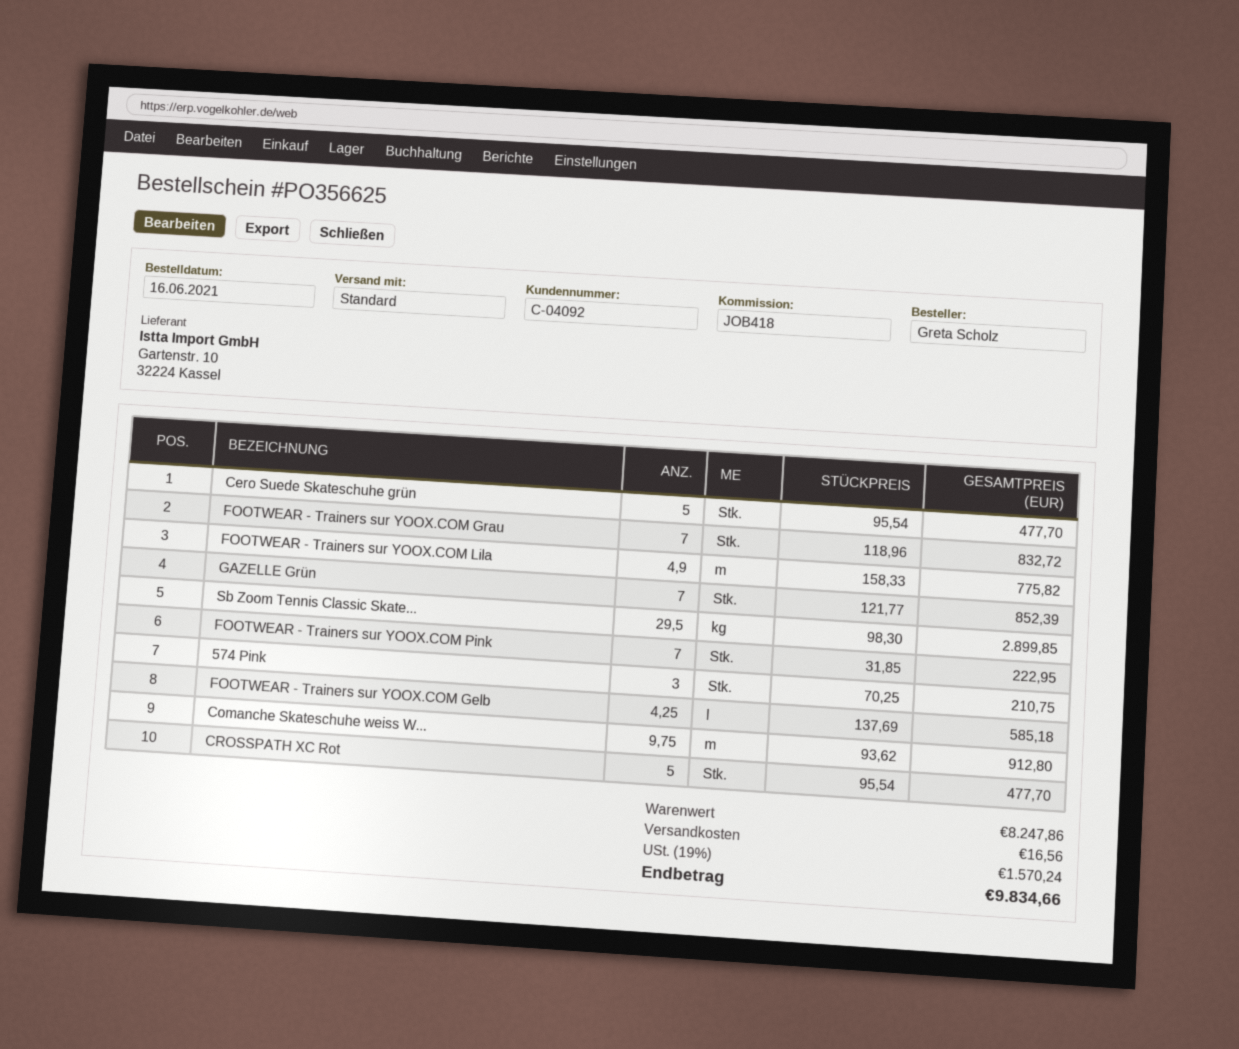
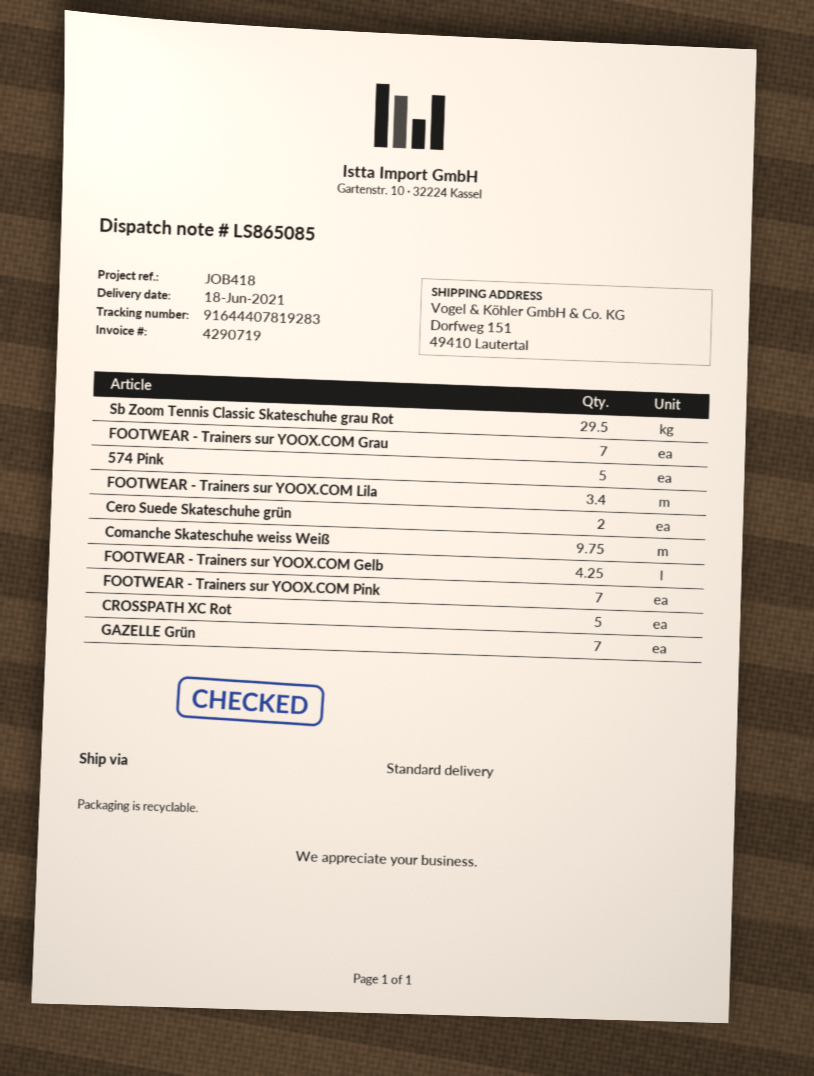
Cero Suede Skateschuhe grün: 5 -> 2
FOOTWEAR - Trainers sur YOOX.COM Lila: 4.9 -> 3.4
574 Pink: 3 -> 5

